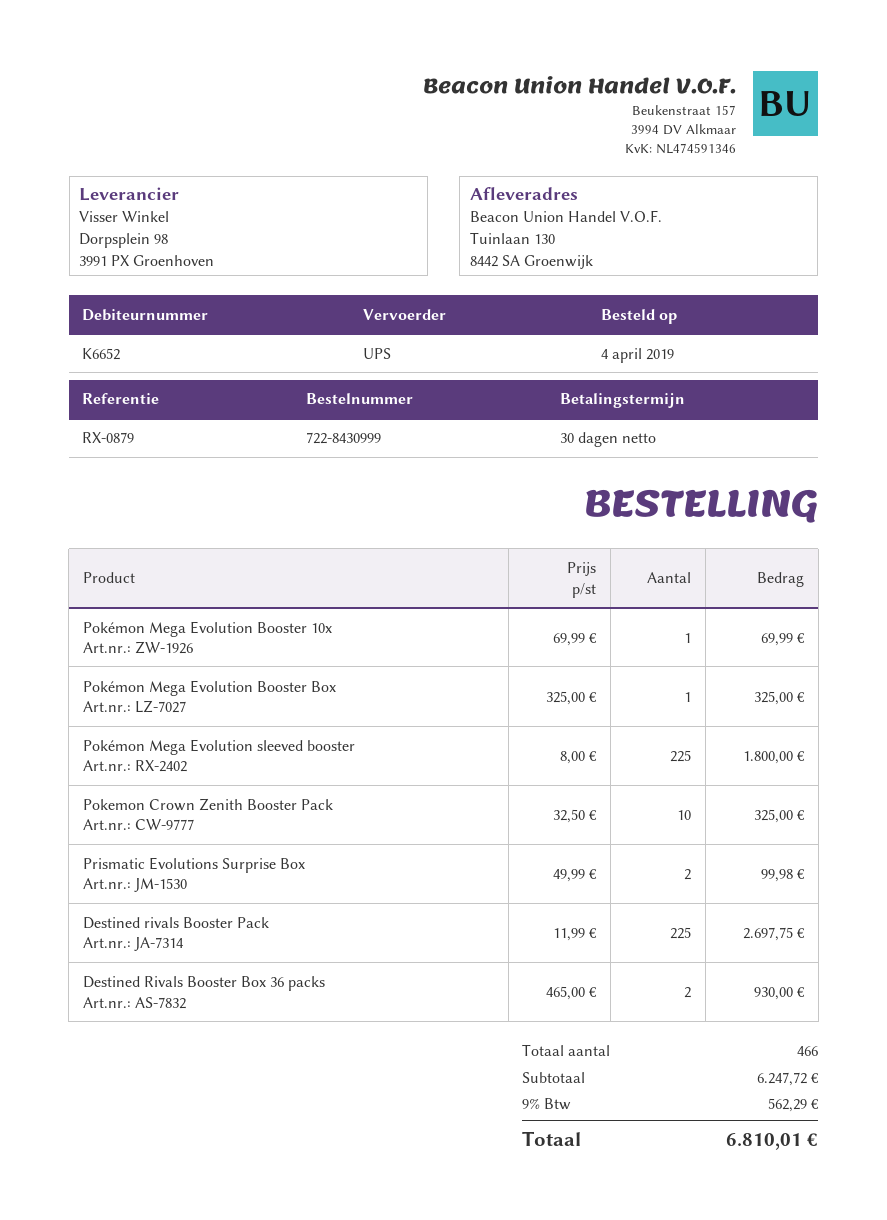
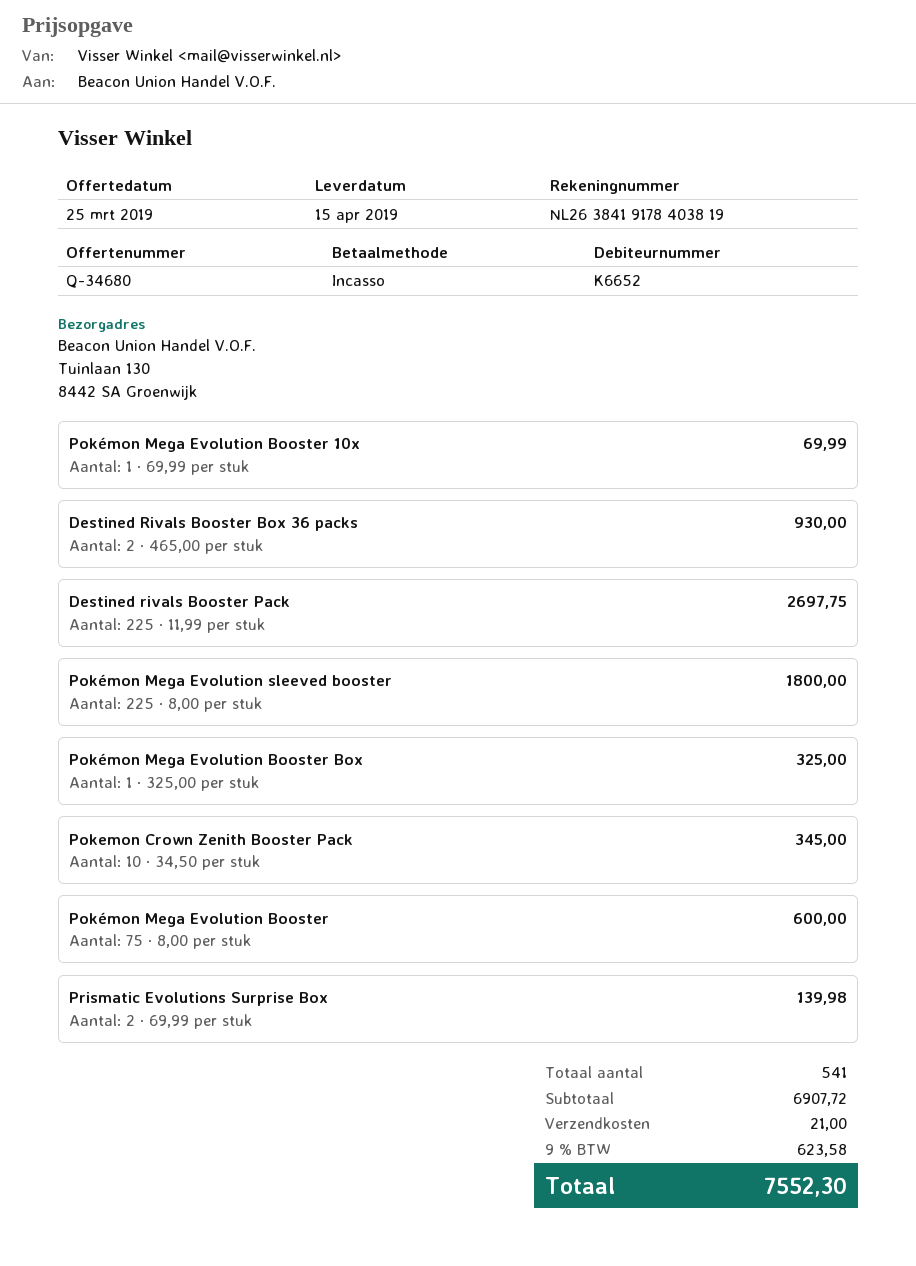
Pokemon Crown Zenith Booster Pack: 10 x 32.50 = 325.00 -> 10 x 34.50 = 345.00
Prismatic Evolutions Surprise Box: 2 x 49.99 = 99.98 -> 2 x 69.99 = 139.98
Pokémon Mega Evolution Booster: none -> 75 x 8.00 = 600.00
total quantity: 466 -> 541
subtotal: 6247.72 -> 6907.72
shipping: none -> 21.00
tax: 9% = 562.29 -> 9% = 623.58
total: 6810.01 -> 7552.30

